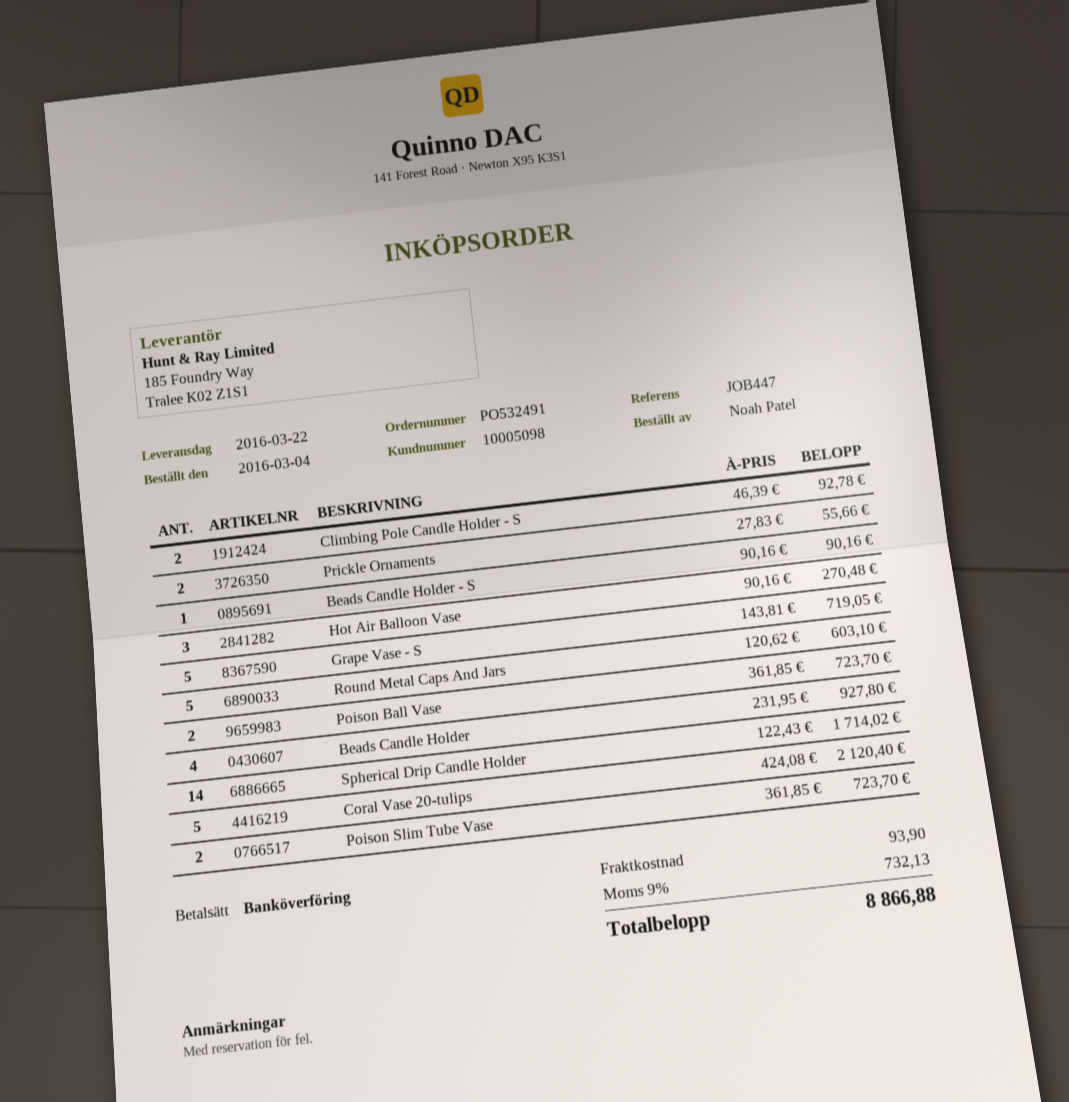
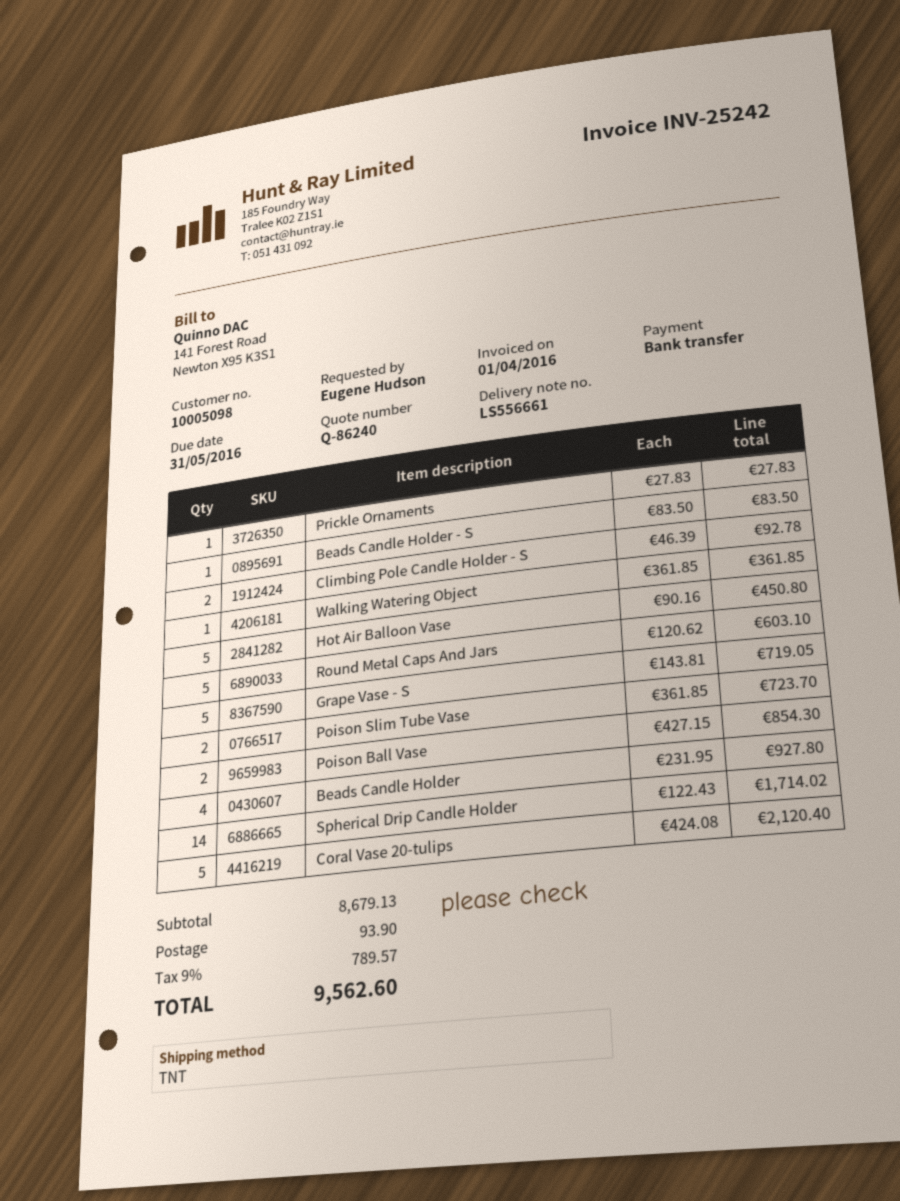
ordered by: Noah Patel -> Eugene Hudson
Prickle Ornaments: 2 x 27.83 = 55.66 -> 1 x 27.83 = 27.83
Beads Candle Holder - S: 1 x 90.16 = 90.16 -> 1 x 83.50 = 83.50
Hot Air Balloon Vase: 3 x 90.16 = 270.48 -> 5 x 90.16 = 450.80
Poison Ball Vase: 2 x 361.85 = 723.70 -> 2 x 427.15 = 854.30
Walking Watering Object: none -> 1 x 361.85 = 361.85
tax: 9% = 732.13 -> 9% = 789.57
total: 8866.88 -> 9562.60

